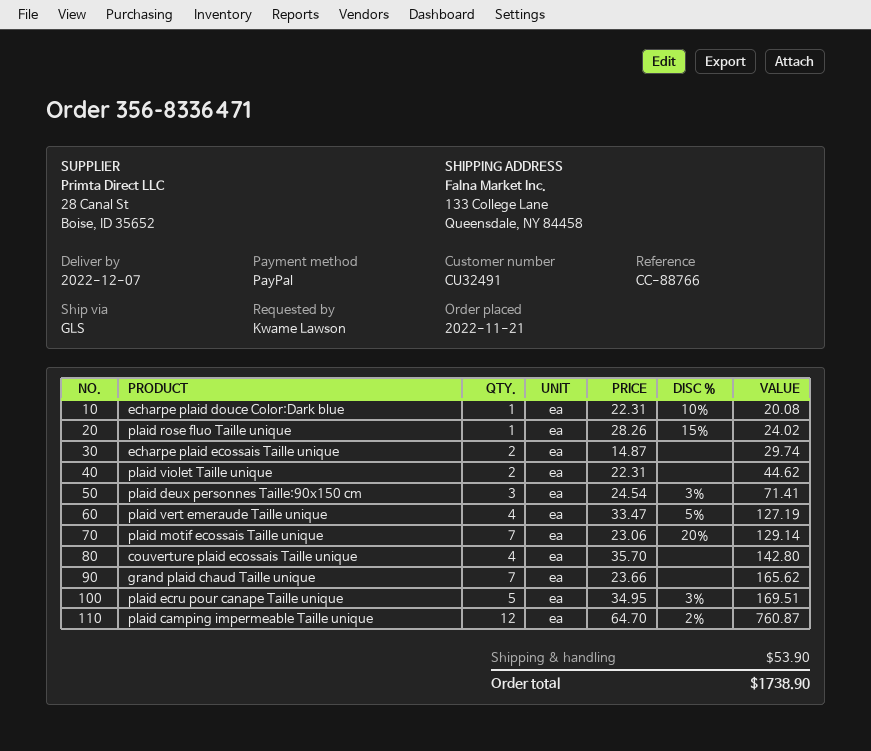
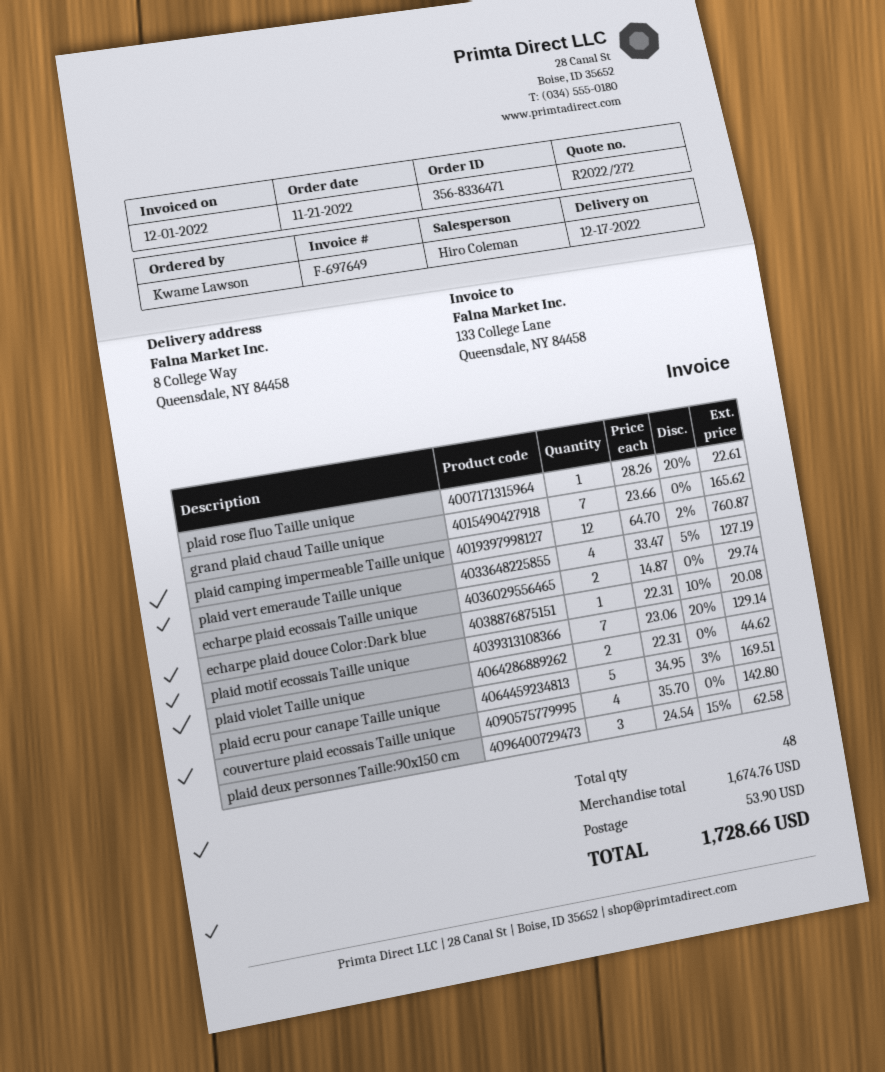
delivery date: 2022-12-07 -> 2022-12-17
ship to: 133 College Lane, Queensdale, NY 84458 -> 8 College Way, Queensdale, NY 84458
plaid rose fluo Taille unique: 1 x 28.26 - 15% = 24.02 -> 1 x 28.26 - 20% = 22.61
plaid deux personnes Taille:90x150 cm: 3 x 24.54 - 3% = 71.41 -> 3 x 24.54 - 15% = 62.58
total: 1738.90 -> 1728.66

